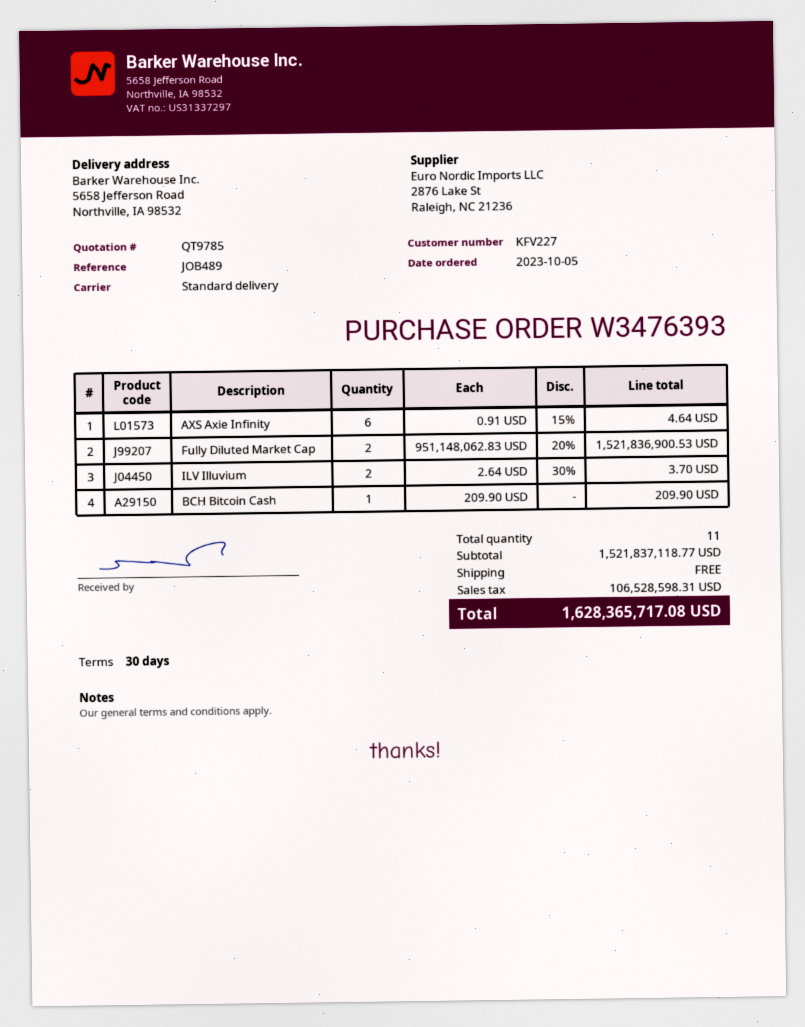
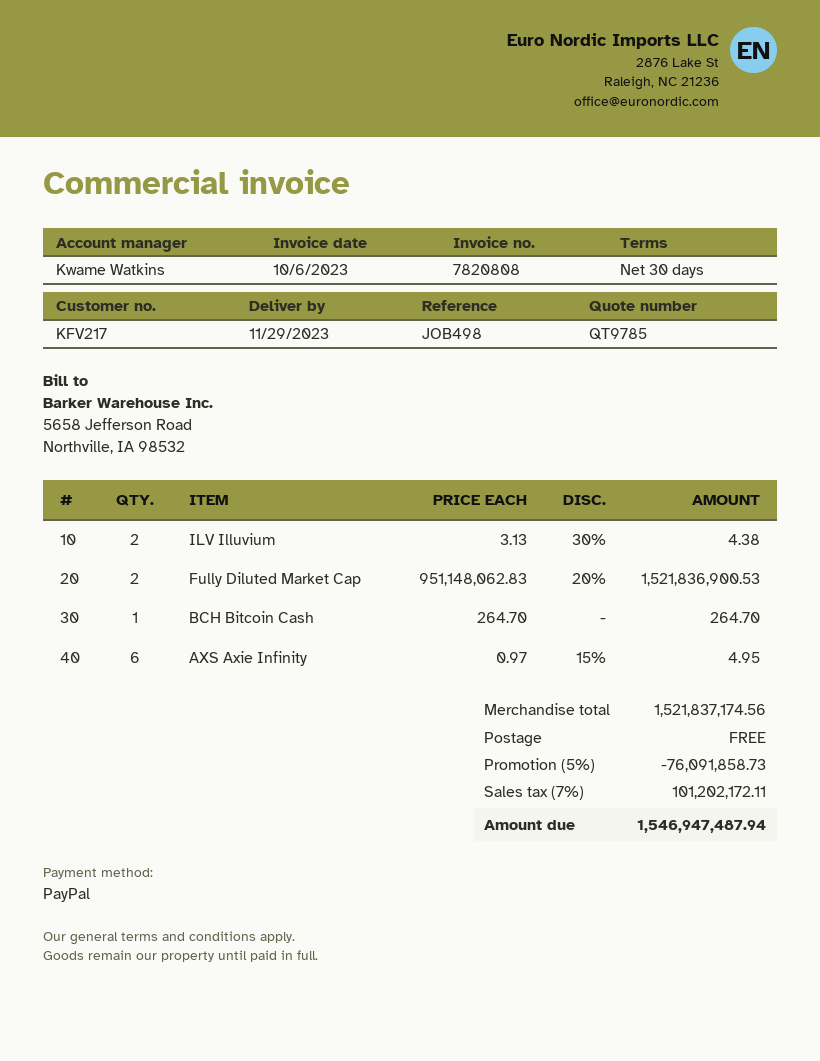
customer number: KFV227 -> KFV217
reference: JOB489 -> JOB498
AXS Axie Infinity: 6 x 0.91 - 15% = 4.64 -> 6 x 0.97 - 15% = 4.95
ILV Illuvium: 2 x 2.64 - 30% = 3.70 -> 2 x 3.13 - 30% = 4.38
BCH Bitcoin Cash: 1 x 209.90 = 209.90 -> 1 x 264.70 = 264.70
subtotal: 1521837118.77 -> 1521837174.56
discount: none -> 5% = 76091858.73
tax: 106528598.31 -> 101202172.11
total: 1628365717.08 -> 1546947487.94

